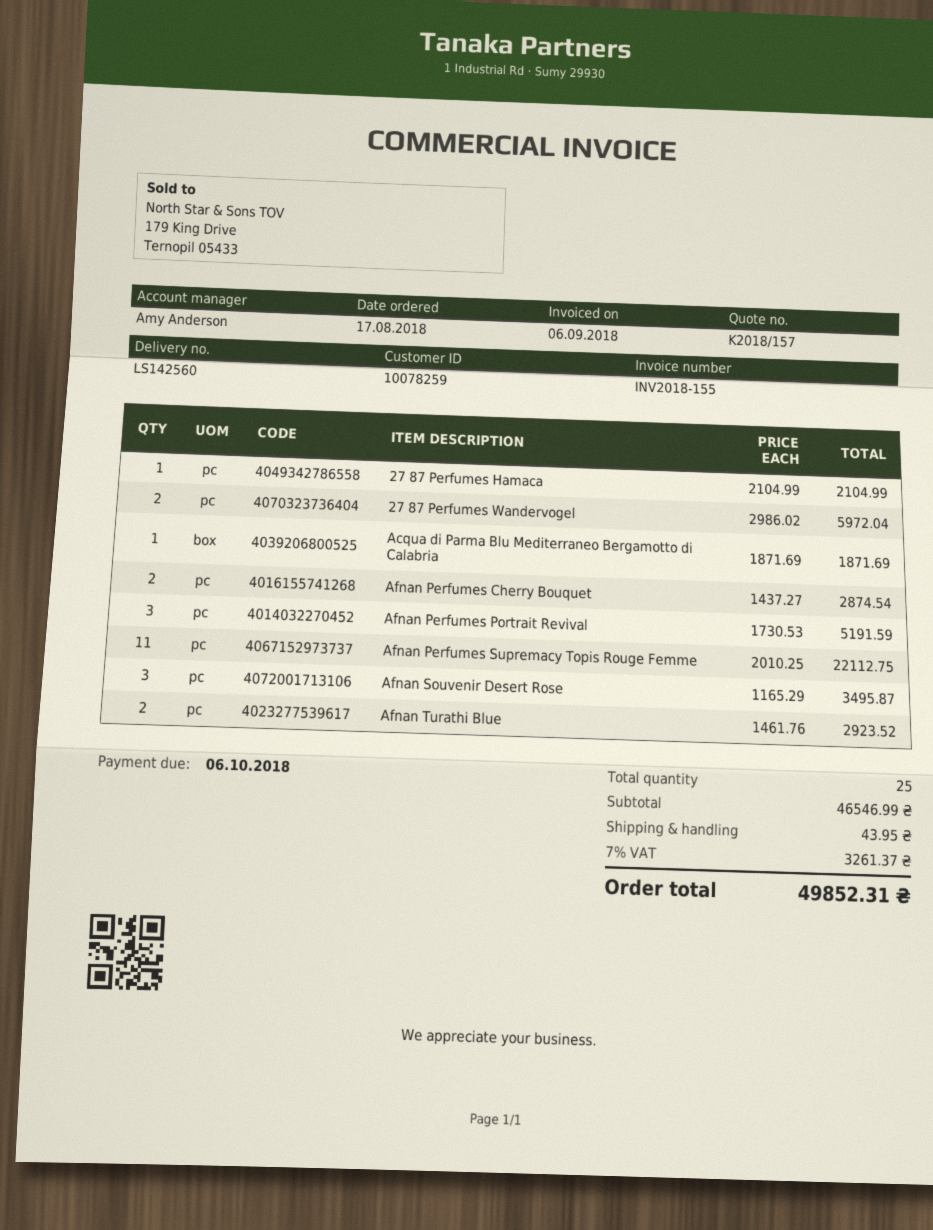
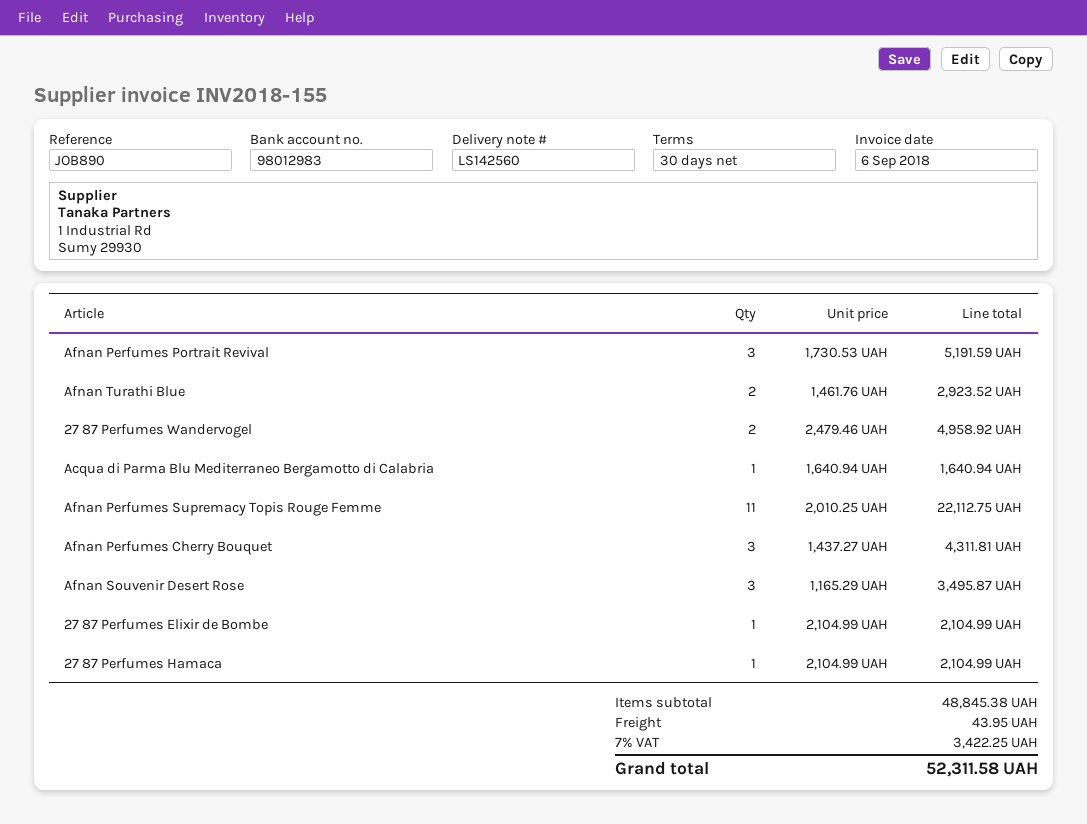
27 87 Perfumes Wandervogel: 2 x 2986.02 = 5972.04 -> 2 x 2479.46 = 4958.92
Acqua di Parma Blu Mediterraneo Bergamotto di Calabria: 1 x 1871.69 = 1871.69 -> 1 x 1640.94 = 1640.94
Afnan Perfumes Cherry Bouquet: 2 x 1437.27 = 2874.54 -> 3 x 1437.27 = 4311.81
27 87 Perfumes Elixir de Bombe: none -> 1 x 2104.99 = 2104.99
subtotal: 46546.99 -> 48845.38
tax: 7% = 3261.37 -> 7% = 3422.25
total: 49852.31 -> 52311.58

